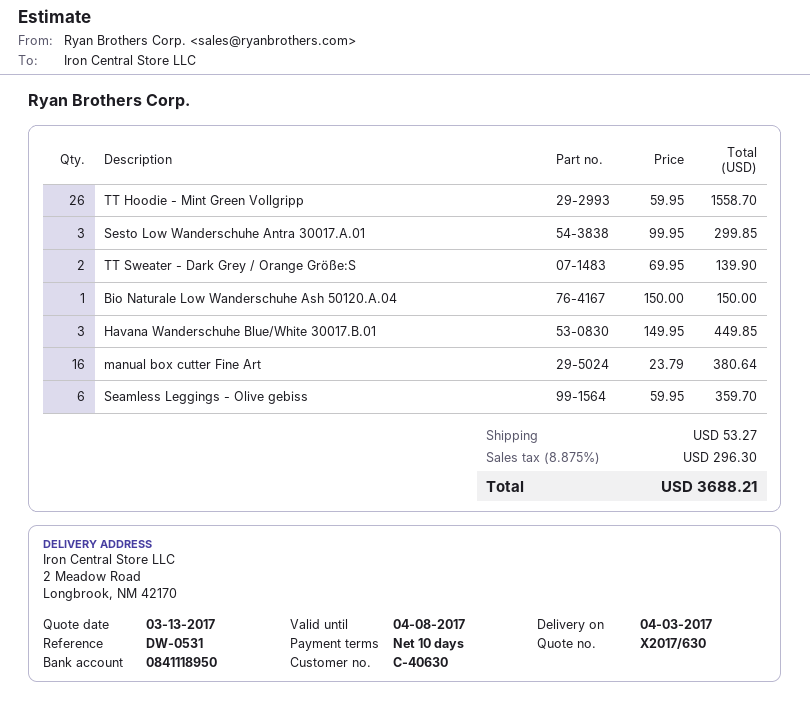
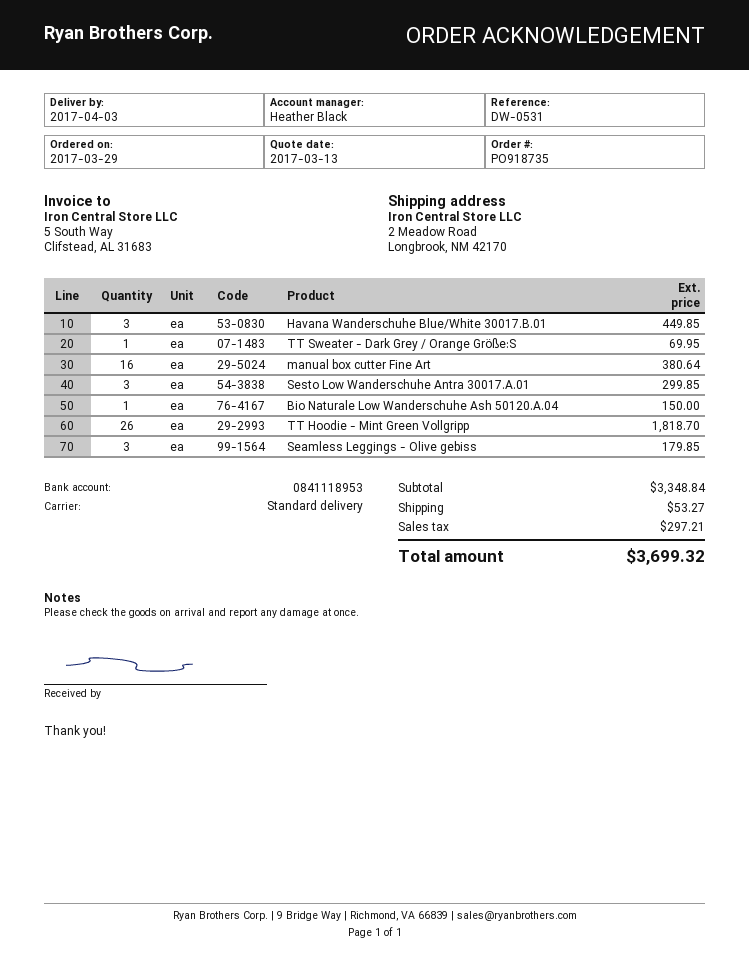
bank account: 0841118950 -> 0841118953
TT Hoodie - Mint Green Vollgripp: 26 for 1558.70 -> 26 for 1818.70
TT Sweater - Dark Grey / Orange Größe:S: 2 for 139.90 -> 1 for 69.95
Seamless Leggings - Olive gebiss: 6 for 359.70 -> 3 for 179.85
tax: 296.30 -> 297.21
total: 3688.21 -> 3699.32

